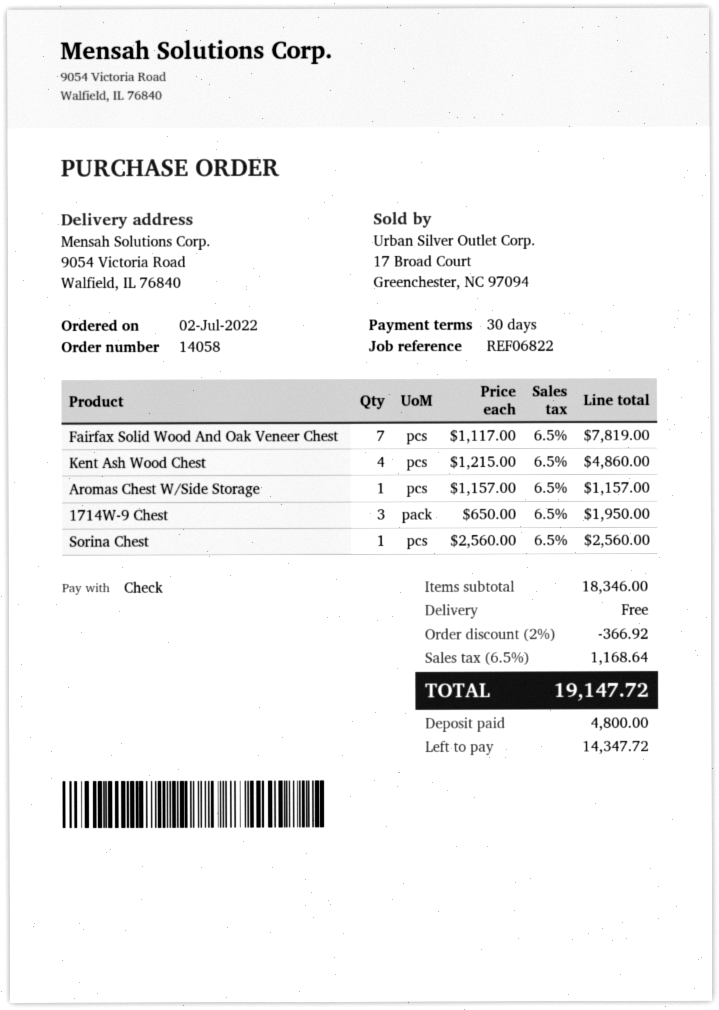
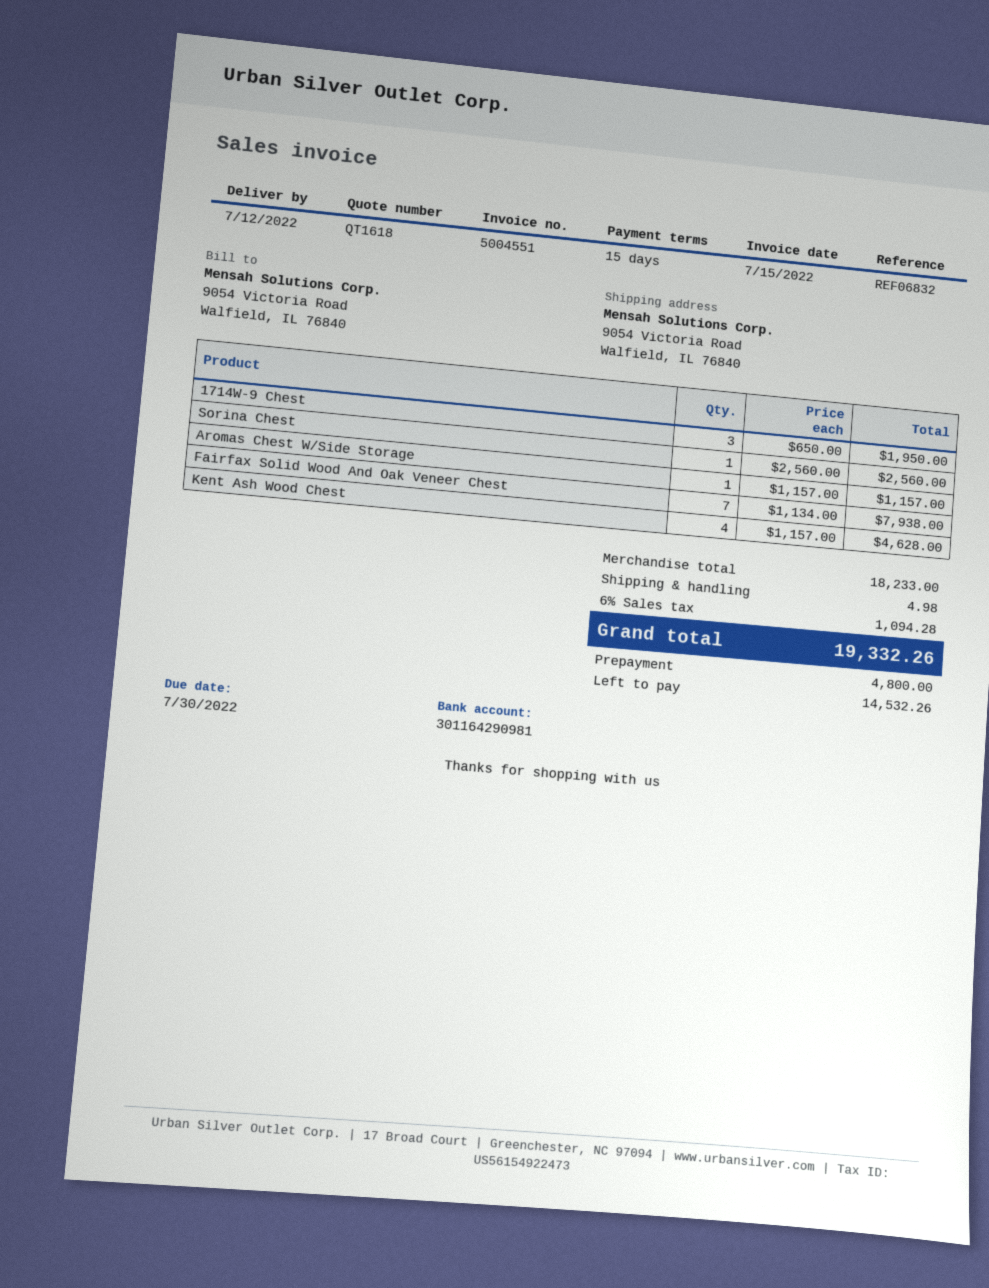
payment terms: 30 days -> 15 days
reference: REF06822 -> REF06832
Fairfax Solid Wood And Oak Veneer Chest: 7 x 1117.00 = 7819.00 -> 7 x 1134.00 = 7938.00
Kent Ash Wood Chest: 4 x 1215.00 = 4860.00 -> 4 x 1157.00 = 4628.00
subtotal: 18346.00 -> 18233.00
discount: 2% = 366.92 -> none
shipping: 0.00 -> 4.98
tax: 6.5% = 1168.64 -> 6% = 1094.28
total: 19147.72 -> 19332.26
balance: 14347.72 -> 14532.26

